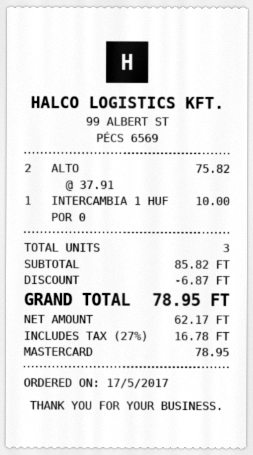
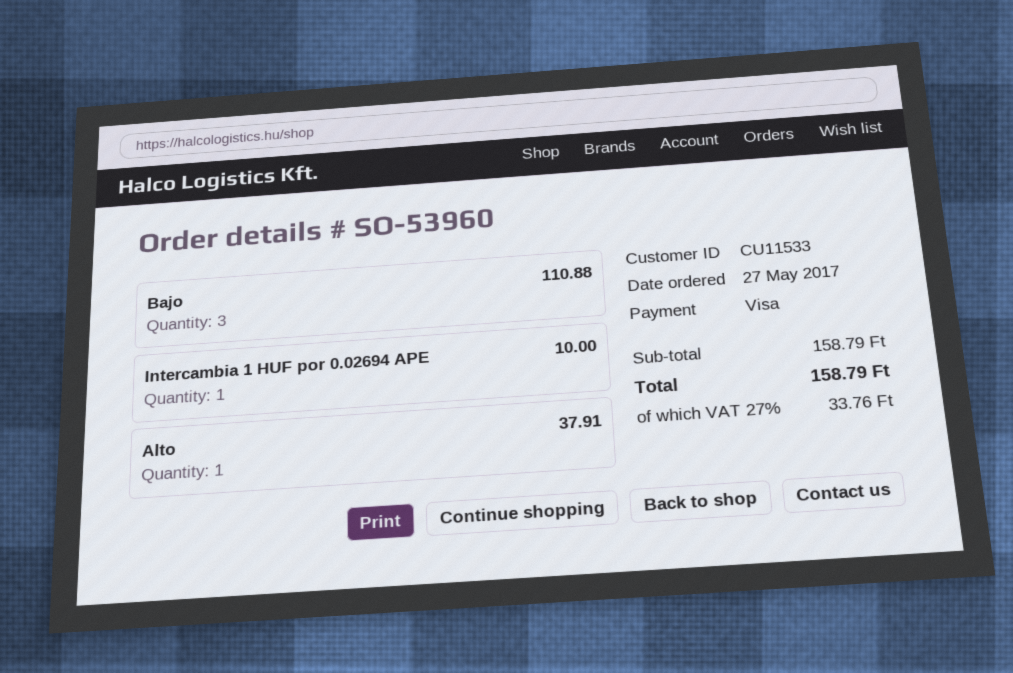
order date: 2017-05-17 -> 2017-05-27
payment method: Mastercard -> Visa
ALTO: 2 for 75.82 -> 1 for 37.91
Bajo: none -> 3 for 110.88
subtotal: 85.82 -> 158.79
discount: 6.87 -> none
tax: 27% = 16.78 -> 27% = 33.76
total: 78.95 -> 158.79

